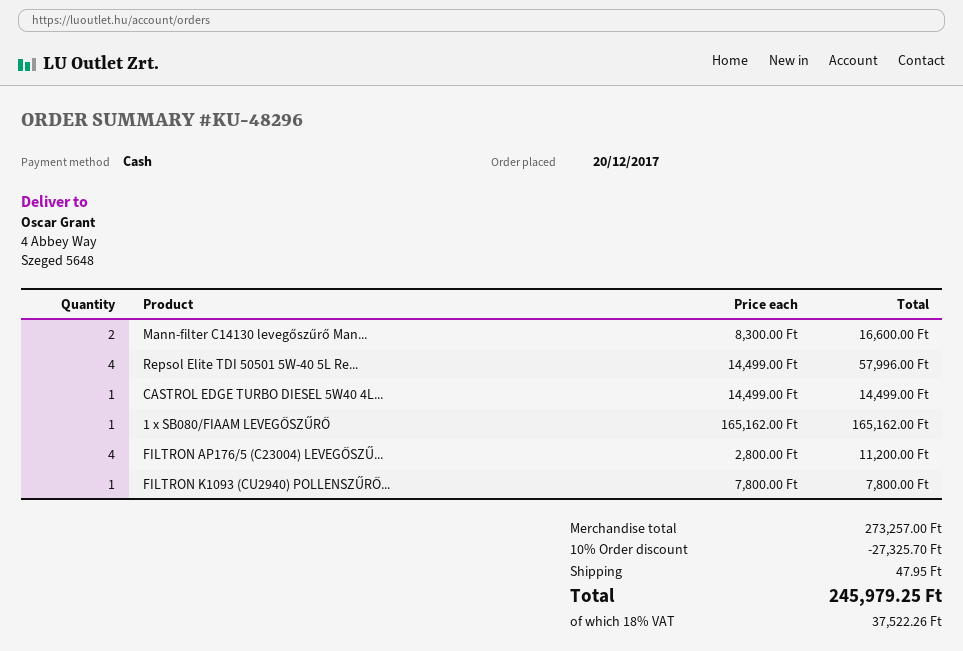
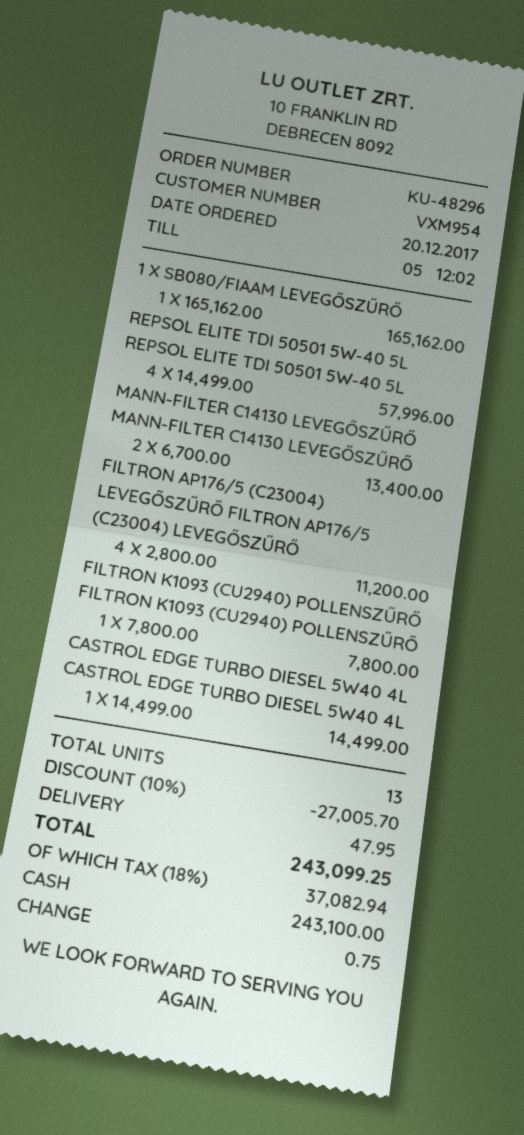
Mann-filter C14130 levegőszűrő Man...: 2 x 8300.00 = 16600.00 -> 2 x 6700.00 = 13400.00
discount: 10% = 27325.70 -> 10% = 27005.70
tax: 18% = 37522.26 -> 18% = 37082.94
total: 245979.25 -> 243099.25

